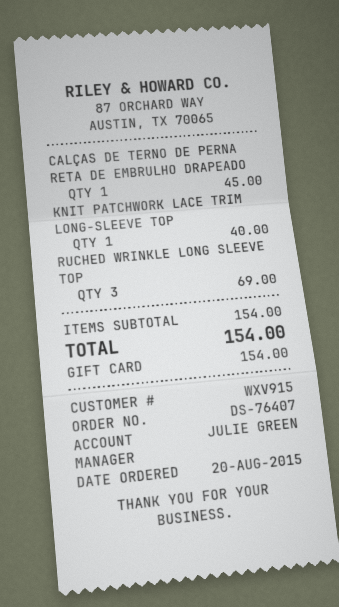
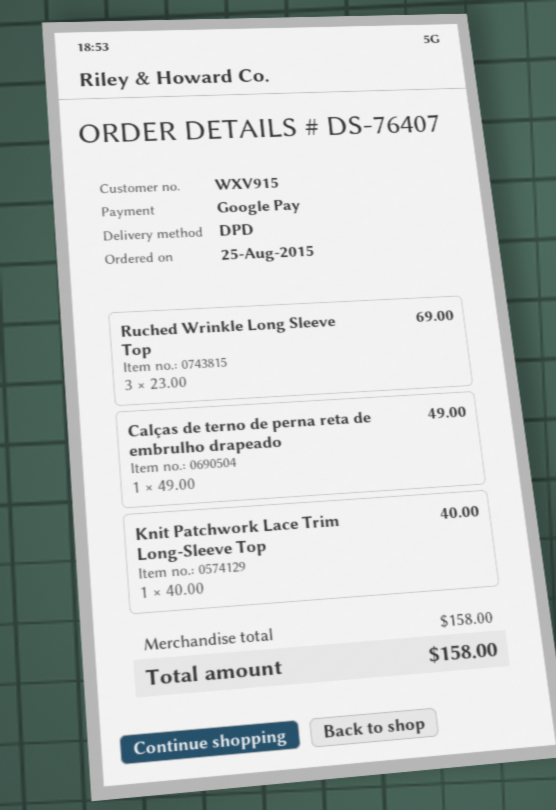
order date: 2015-08-20 -> 2015-08-25
payment method: gift card -> Google Pay
CALÇAS DE TERNO DE PERNA RETA DE EMBRULHO DRAPEADO: 1 for 45.00 -> 1 for 49.00
subtotal: 154.00 -> 158.00
total: 154.00 -> 158.00

